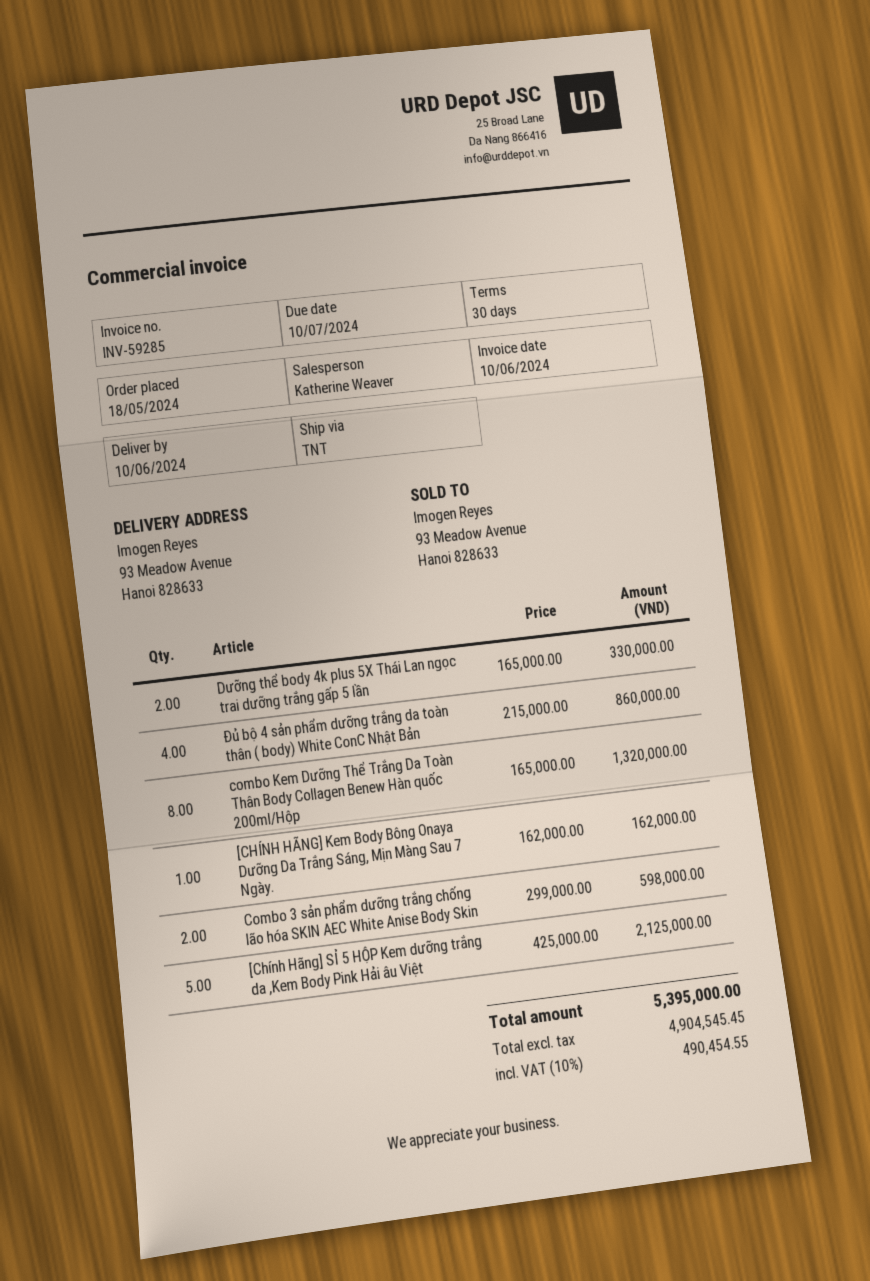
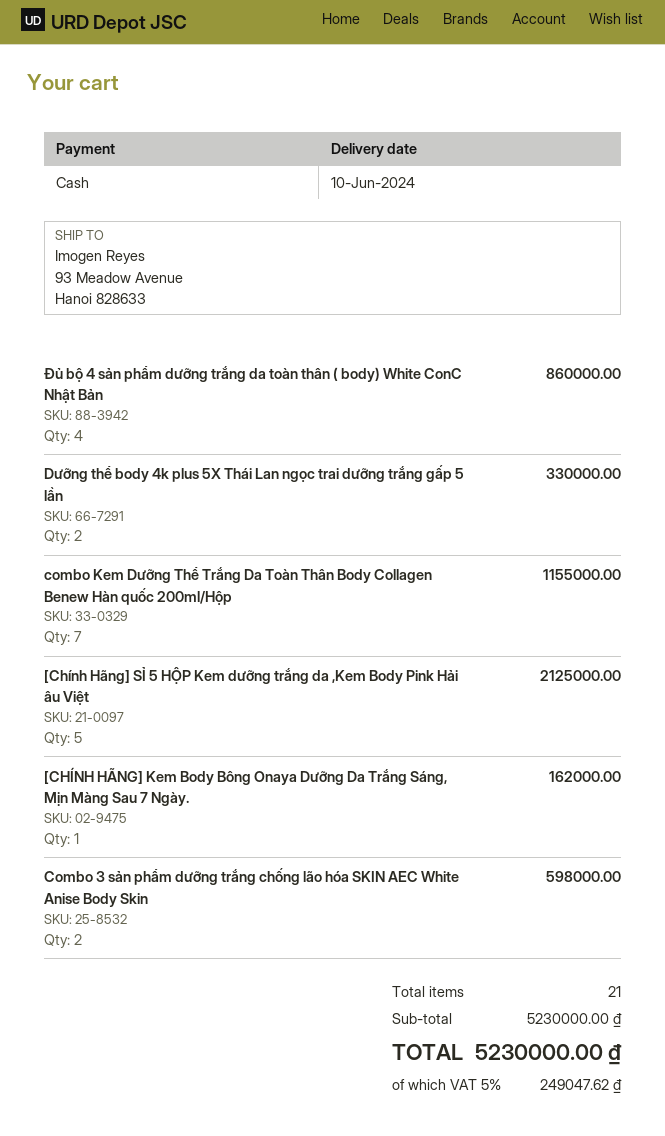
combo Kem Dưỡng Thể Trắng Da Toàn Thân Body Collagen Benew Hàn quốc 200ml/Hộp: 8 for 1320000.00 -> 7 for 1155000.00
tax: 10% = 490454.55 -> 5% = 249047.62
total: 5395000.00 -> 5230000.00

